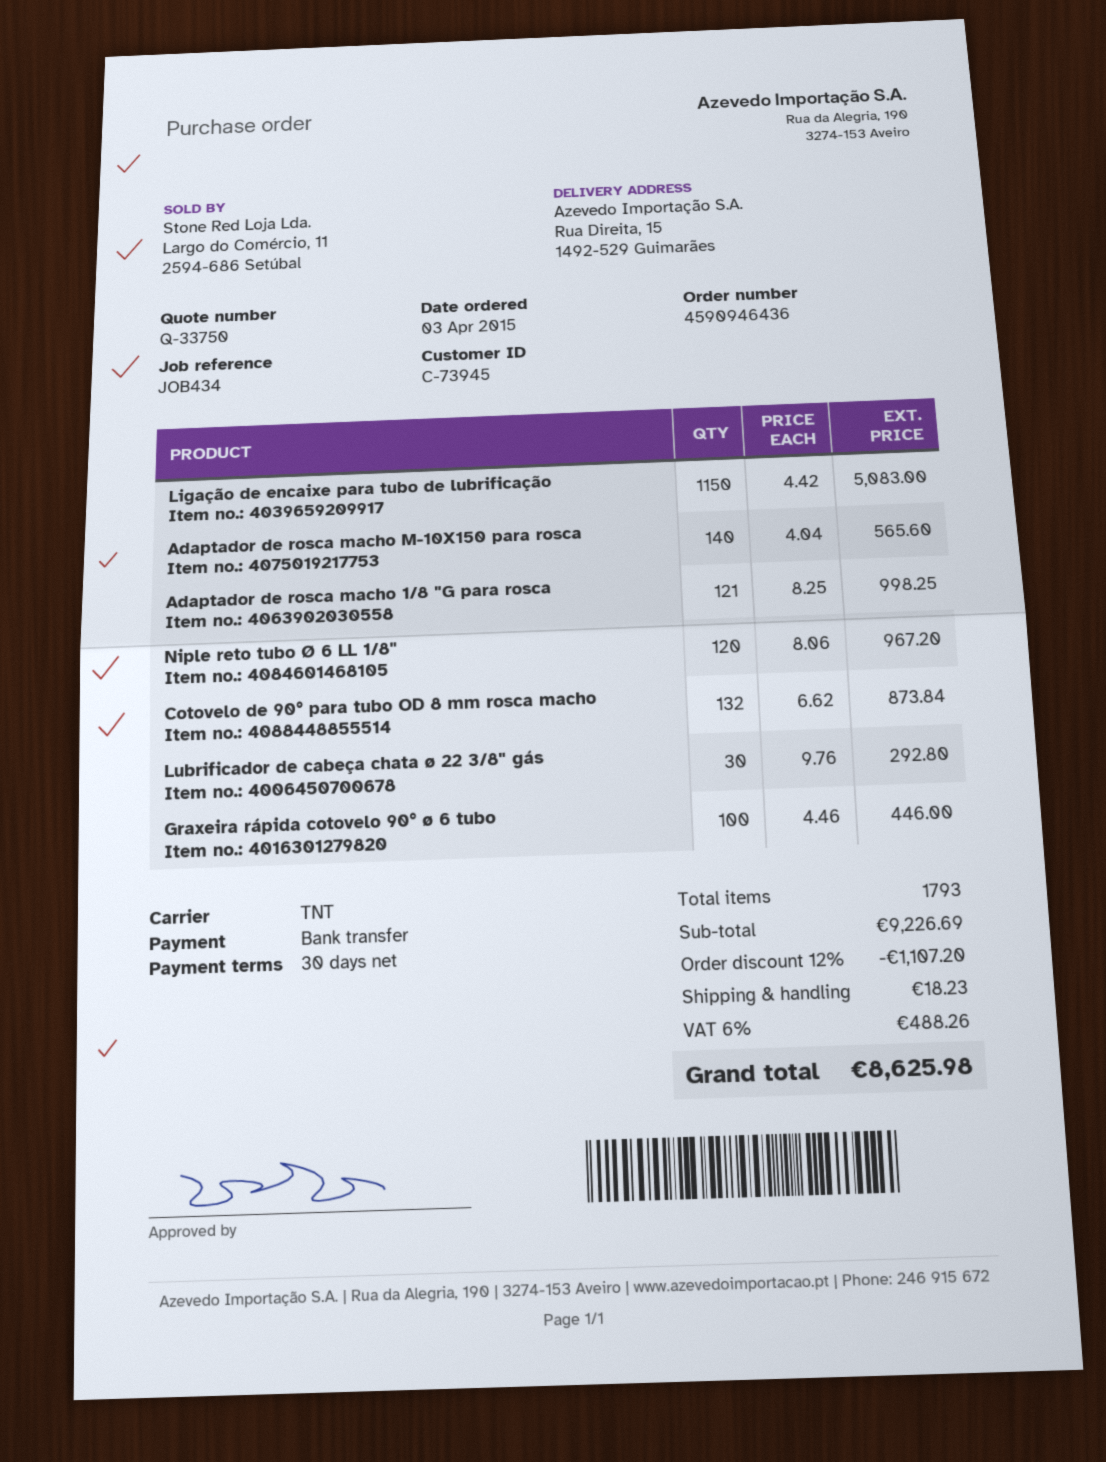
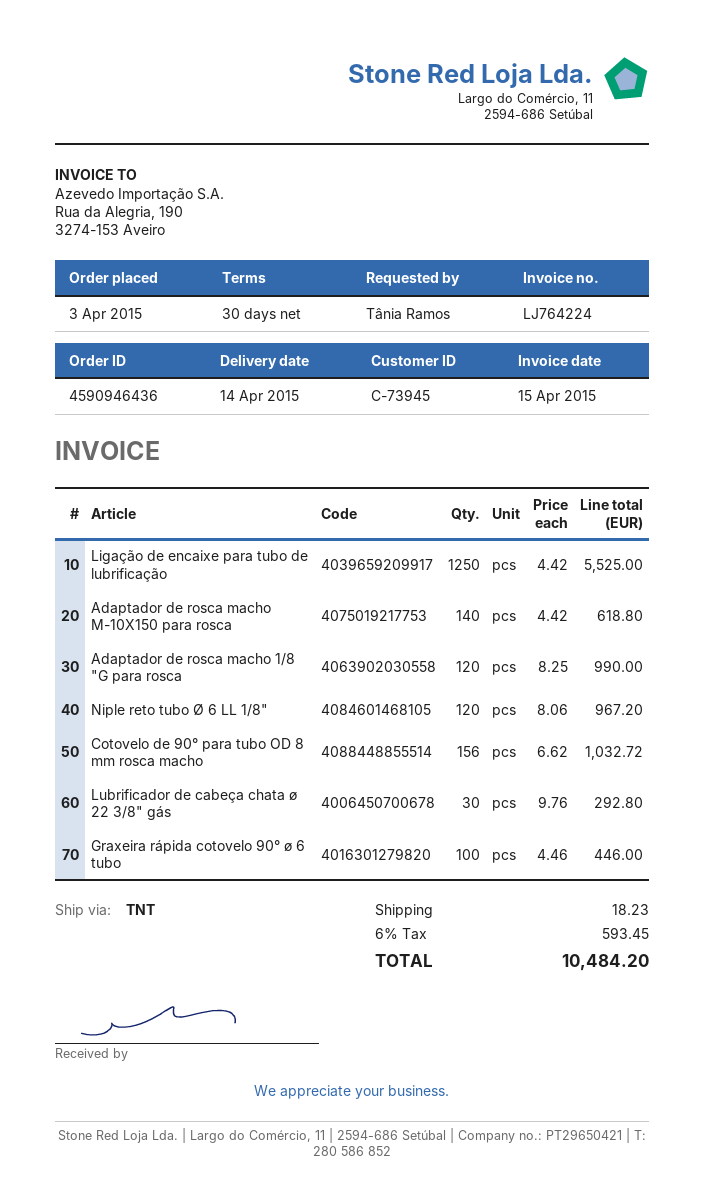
Ligação de encaixe para tubo de lubrificação: 1150 x 4.42 = 5083.00 -> 1250 x 4.42 = 5525.00
Adaptador de rosca macho M-10X150 para rosca: 140 x 4.04 = 565.60 -> 140 x 4.42 = 618.80
Adaptador de rosca macho 1/8 "G para rosca: 121 x 8.25 = 998.25 -> 120 x 8.25 = 990.00
Cotovelo de 90° para tubo OD 8 mm rosca macho: 132 x 6.62 = 873.84 -> 156 x 6.62 = 1032.72
discount: 12% = 1107.20 -> none
tax: 6% = 488.26 -> 6% = 593.45
total: 8625.98 -> 10484.20

